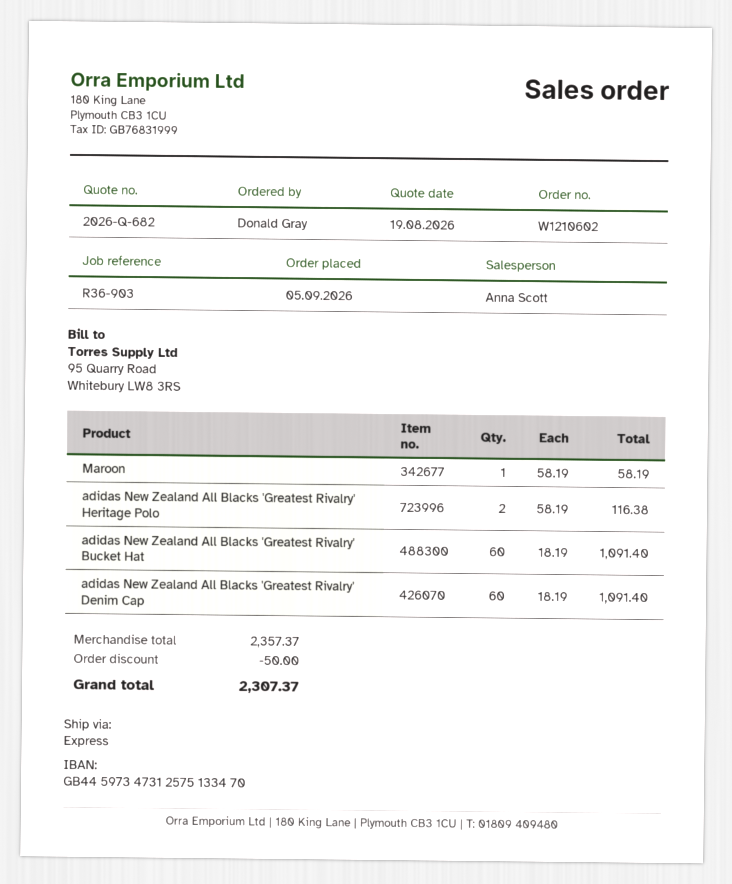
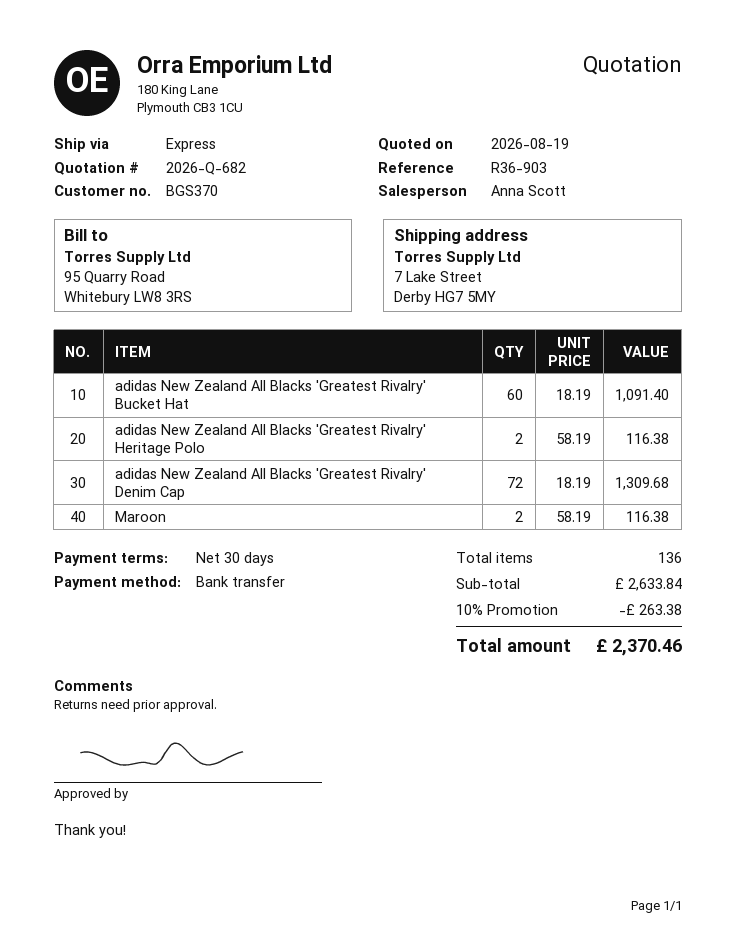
Maroon: 1 x 58.19 = 58.19 -> 2 x 58.19 = 116.38
adidas New Zealand All Blacks 'Greatest Rivalry' Denim Cap: 60 x 18.19 = 1091.40 -> 72 x 18.19 = 1309.68
subtotal: 2357.37 -> 2633.84
discount: 50.00 -> 263.38
total: 2307.37 -> 2370.46

